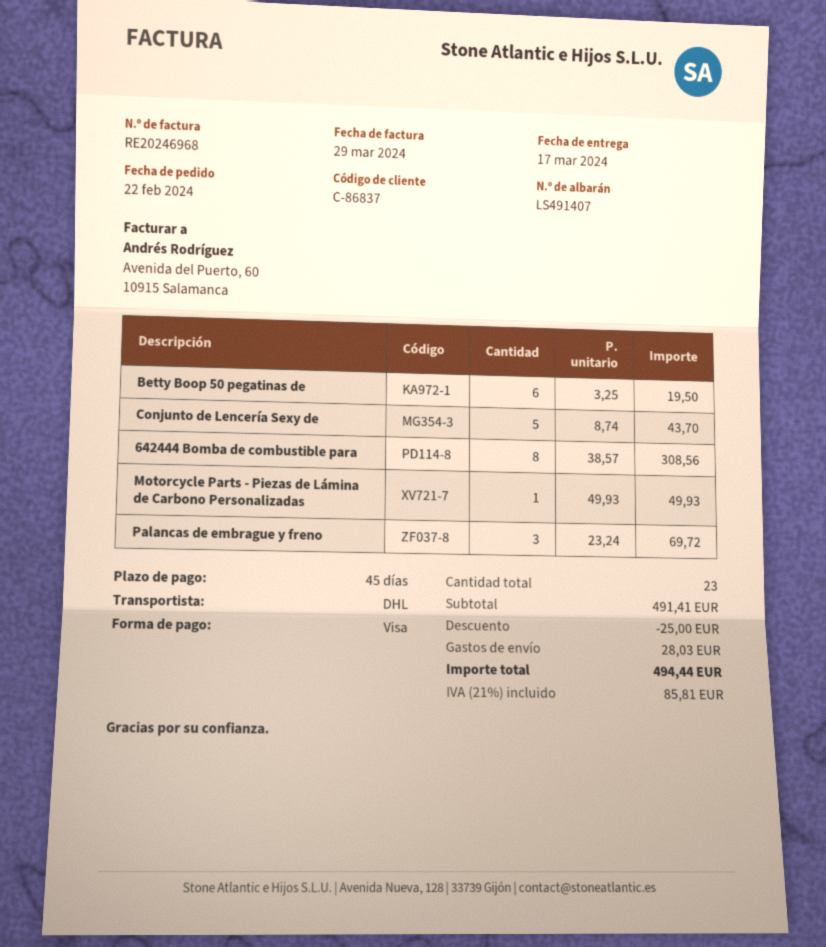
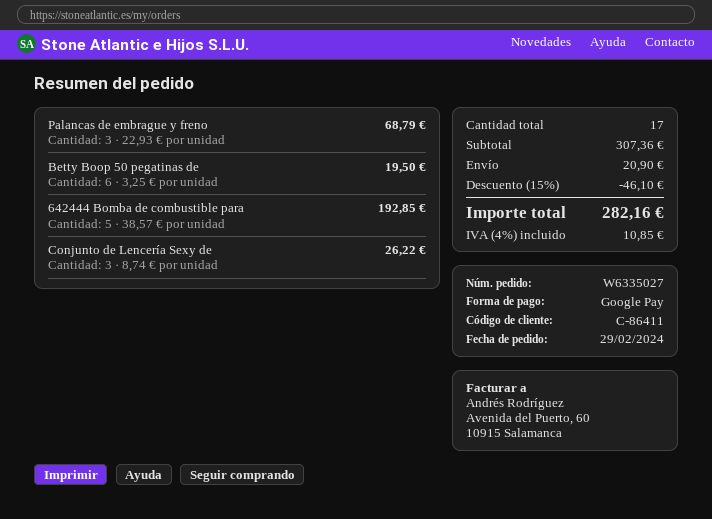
order date: 2024-02-22 -> 2024-02-29
customer number: C-86837 -> C-86411
payment method: Visa -> Google Pay
Conjunto de Lencería Sexy de: 5 x 8.74 = 43.70 -> 3 x 8.74 = 26.22
642444 Bomba de combustible para: 8 x 38.57 = 308.56 -> 5 x 38.57 = 192.85
Motorcycle Parts - Piezas de Lámina de Carbono Personalizadas: 1 x 49.93 = 49.93 -> none
Palancas de embrague y freno: 3 x 23.24 = 69.72 -> 3 x 22.93 = 68.79
total quantity: 23 -> 17
subtotal: 491.41 -> 307.36
discount: 25.00 -> 46.10
shipping: 28.03 -> 20.90
tax: 21% = 85.81 -> 4% = 10.85
total: 494.44 -> 282.16

